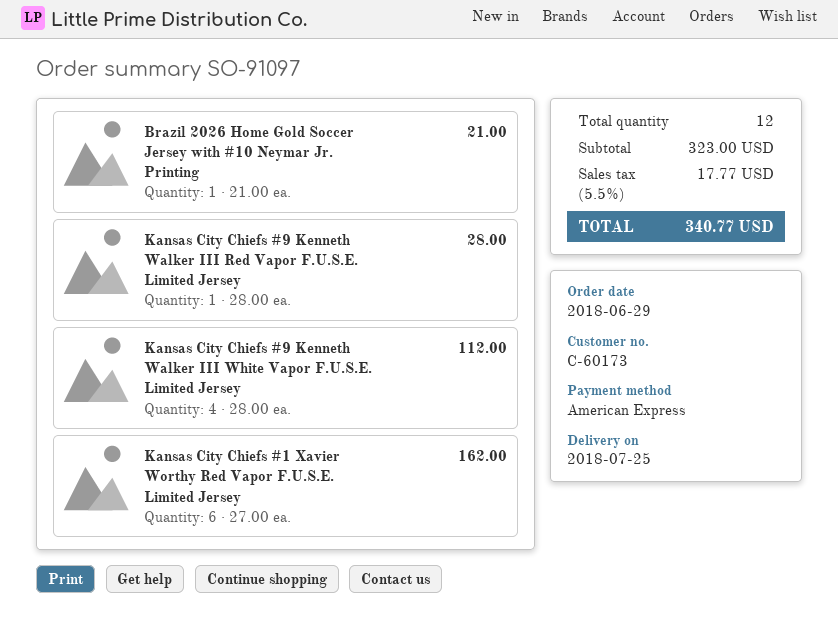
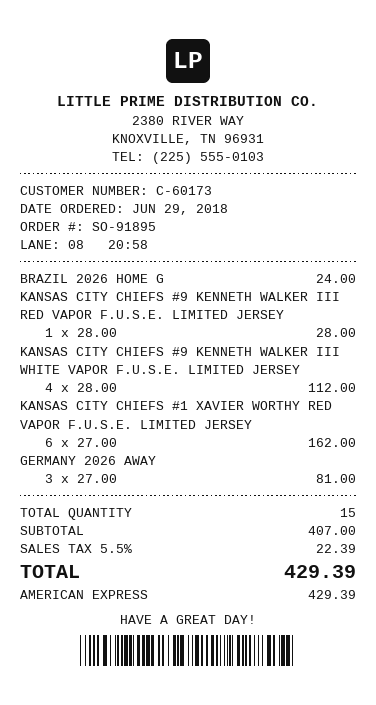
order number: SO-91097 -> SO-91895
Brazil 2026 Home Gold Soccer Jersey with #10 Neymar Jr. Printing: 1 x 21.00 = 21.00 -> 1 x 24.00 = 24.00
GERMANY 2026 AWAY: none -> 3 x 27.00 = 81.00
total quantity: 12 -> 15
subtotal: 323.00 -> 407.00
tax: 5.5% = 17.77 -> 5.5% = 22.39
total: 340.77 -> 429.39

